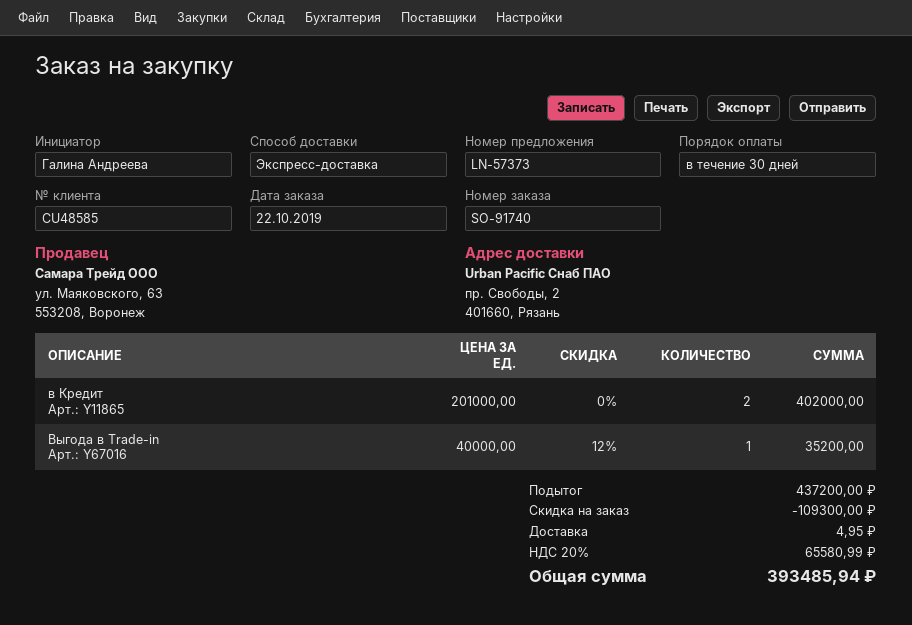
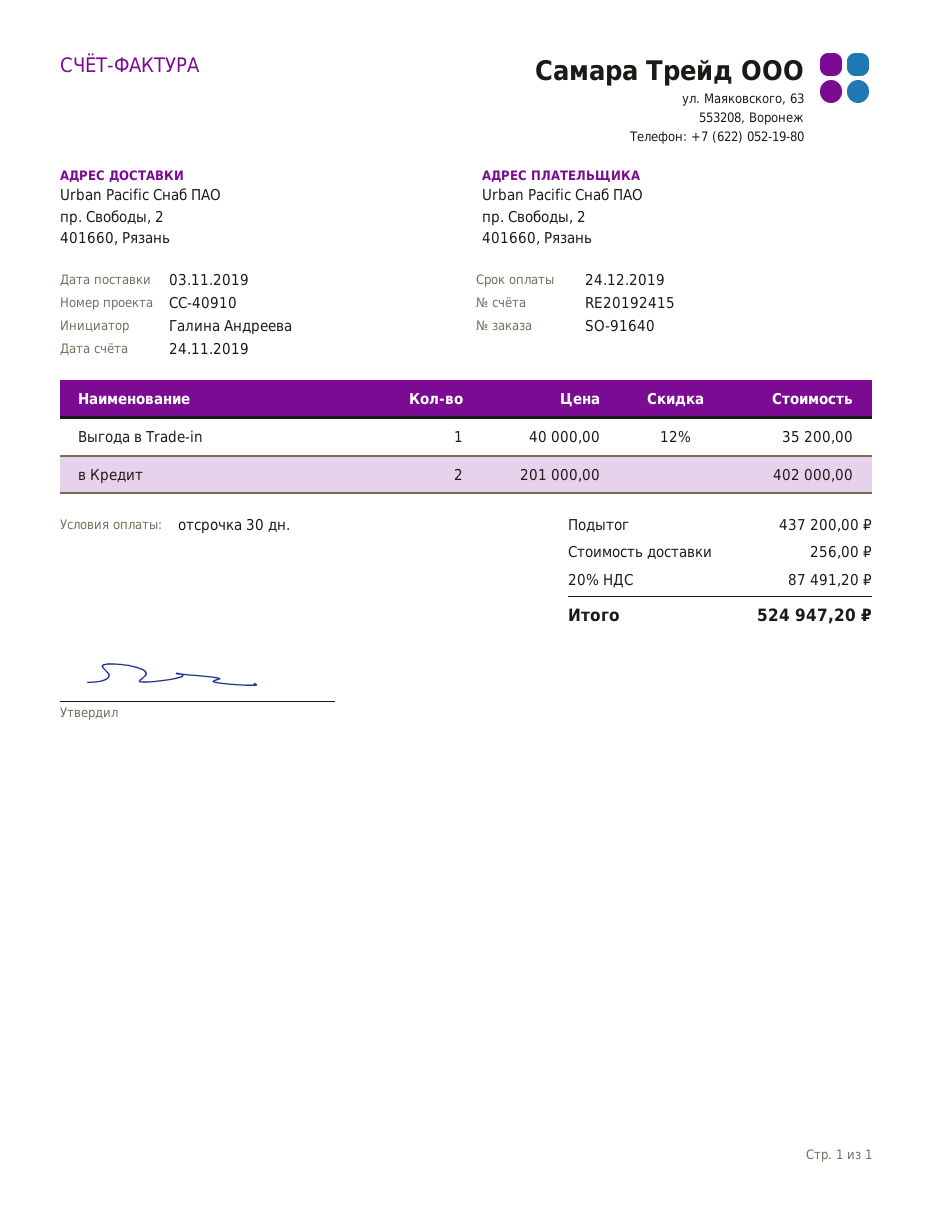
order number: SO-91740 -> SO-91640
discount: 109300.00 -> none
shipping: 4.95 -> 256.00
tax: 20% = 65580.99 -> 20% = 87491.20
total: 393485.94 -> 524947.20

